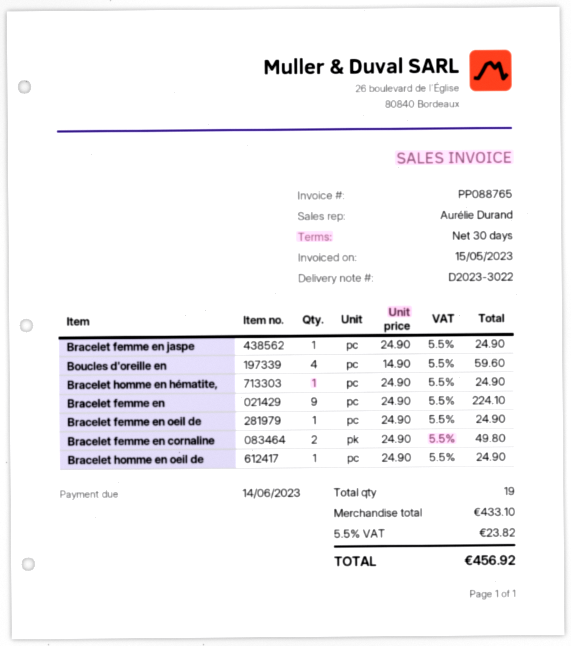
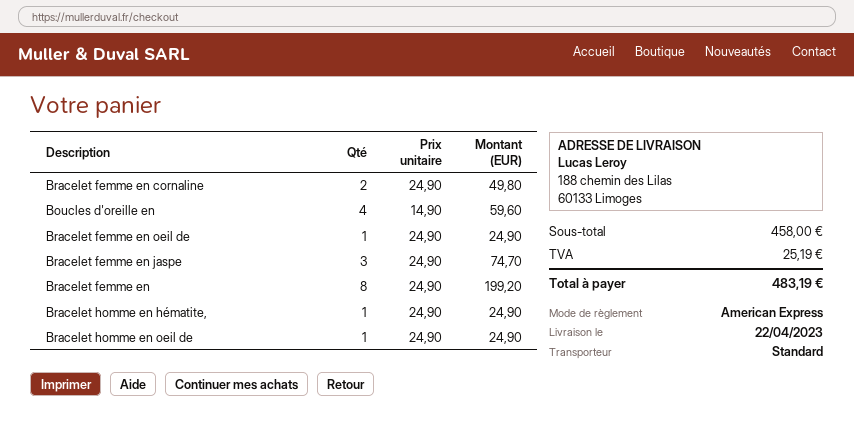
Bracelet femme en jaspe: 1 x 24.90 = 24.90 -> 3 x 24.90 = 74.70
Bracelet femme en: 9 x 24.90 = 224.10 -> 8 x 24.90 = 199.20
subtotal: 433.10 -> 458.00
tax: 23.82 -> 25.19
total: 456.92 -> 483.19

